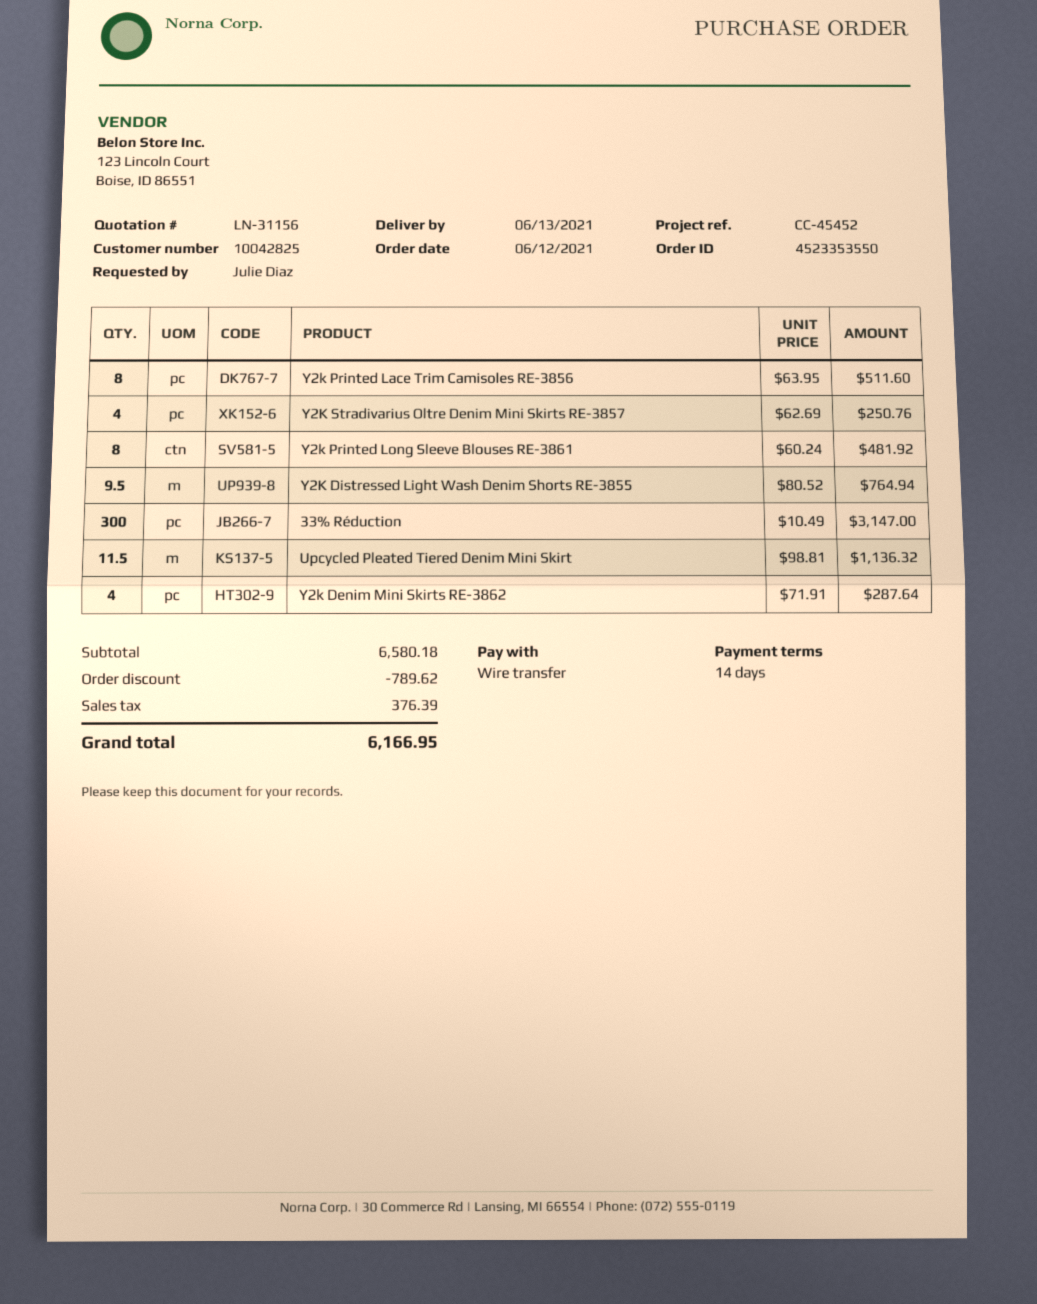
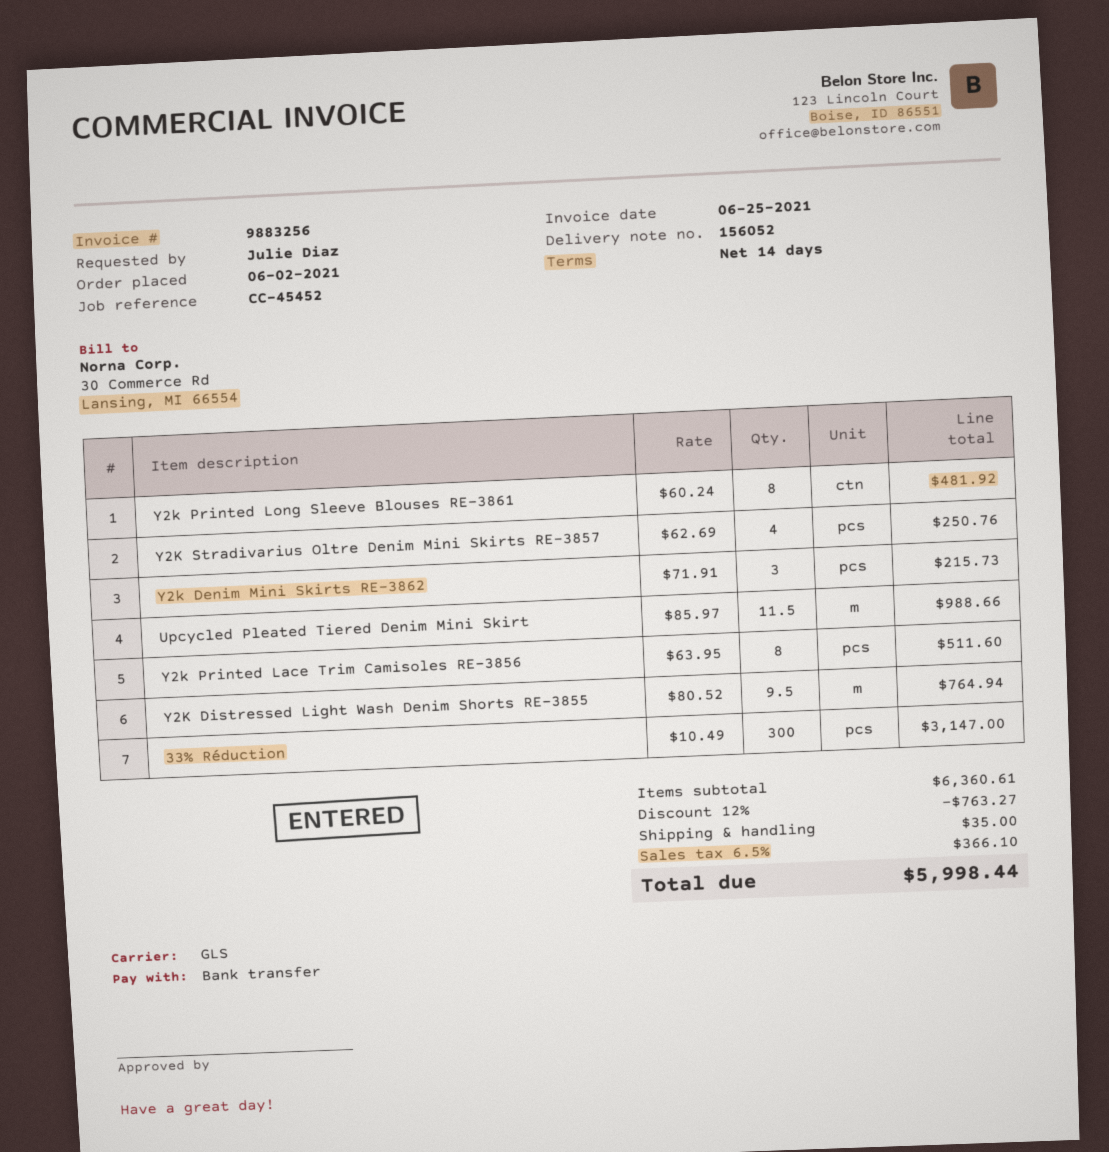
order date: 2021-06-12 -> 2021-06-02
Upcycled Pleated Tiered Denim Mini Skirt: 11.5 x 98.81 = 1136.32 -> 11.5 x 85.97 = 988.66
Y2k Denim Mini Skirts RE-3862: 4 x 71.91 = 287.64 -> 3 x 71.91 = 215.73
subtotal: 6580.18 -> 6360.61
discount: 789.62 -> 763.27
shipping: none -> 35.00
tax: 376.39 -> 366.10
total: 6166.95 -> 5998.44

